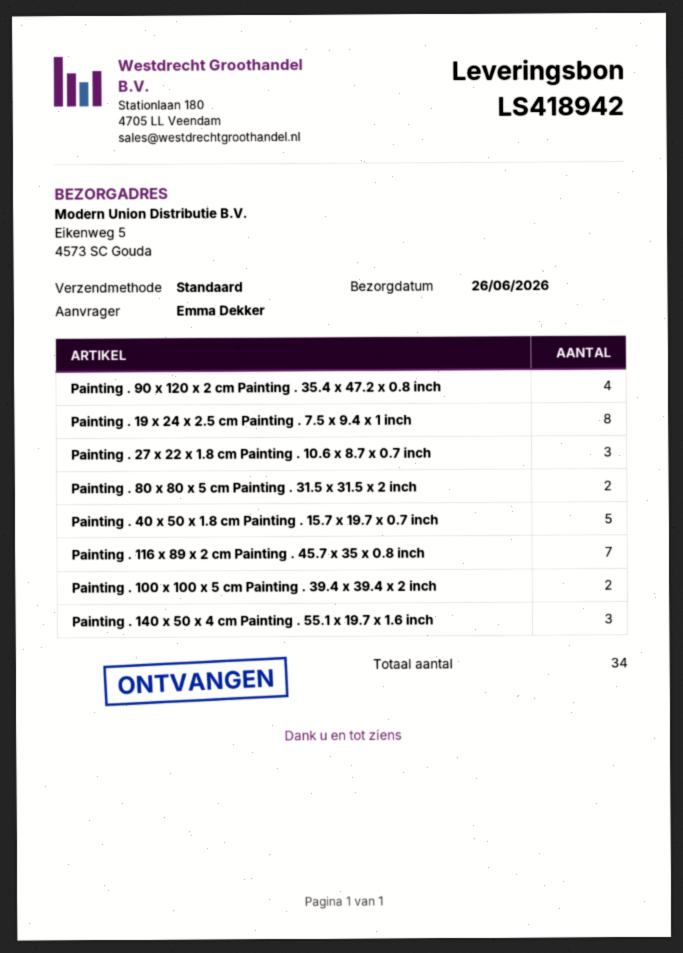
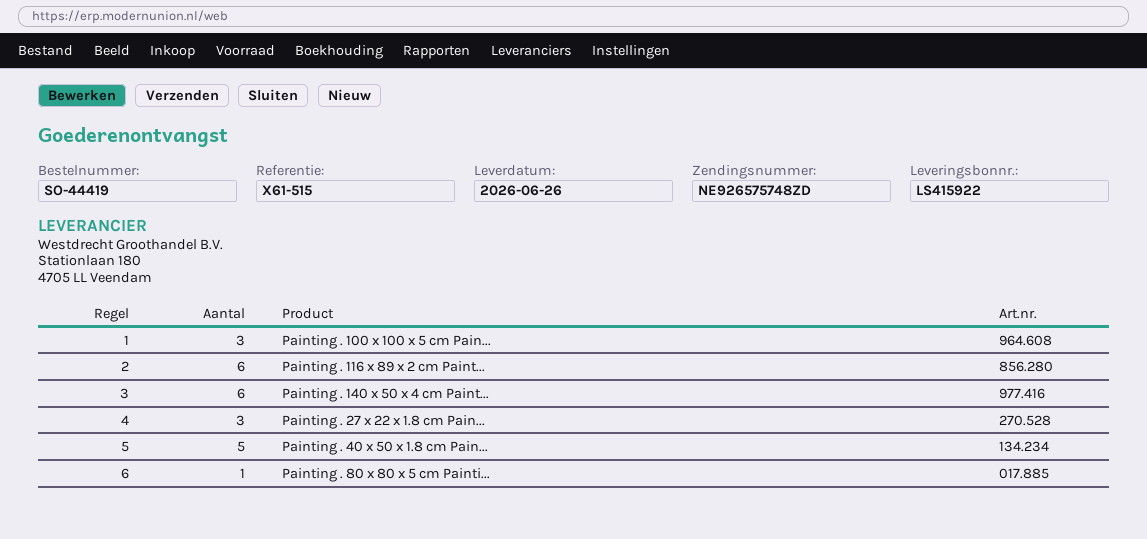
delivery note number: LS418942 -> LS415922
Painting . 90 x 120 x 2 cm Painting . 35.4 x 47.2 x 0.8 inch: 4 -> none
Painting . 19 x 24 x 2.5 cm Painting . 7.5 x 9.4 x 1 inch: 8 -> none
Painting . 80 x 80 x 5 cm Painting . 31.5 x 31.5 x 2 inch: 2 -> 1
Painting . 116 x 89 x 2 cm Painting . 45.7 x 35 x 0.8 inch: 7 -> 6
Painting . 100 x 100 x 5 cm Painting . 39.4 x 39.4 x 2 inch: 2 -> 3
Painting . 140 x 50 x 4 cm Painting . 55.1 x 19.7 x 1.6 inch: 3 -> 6

